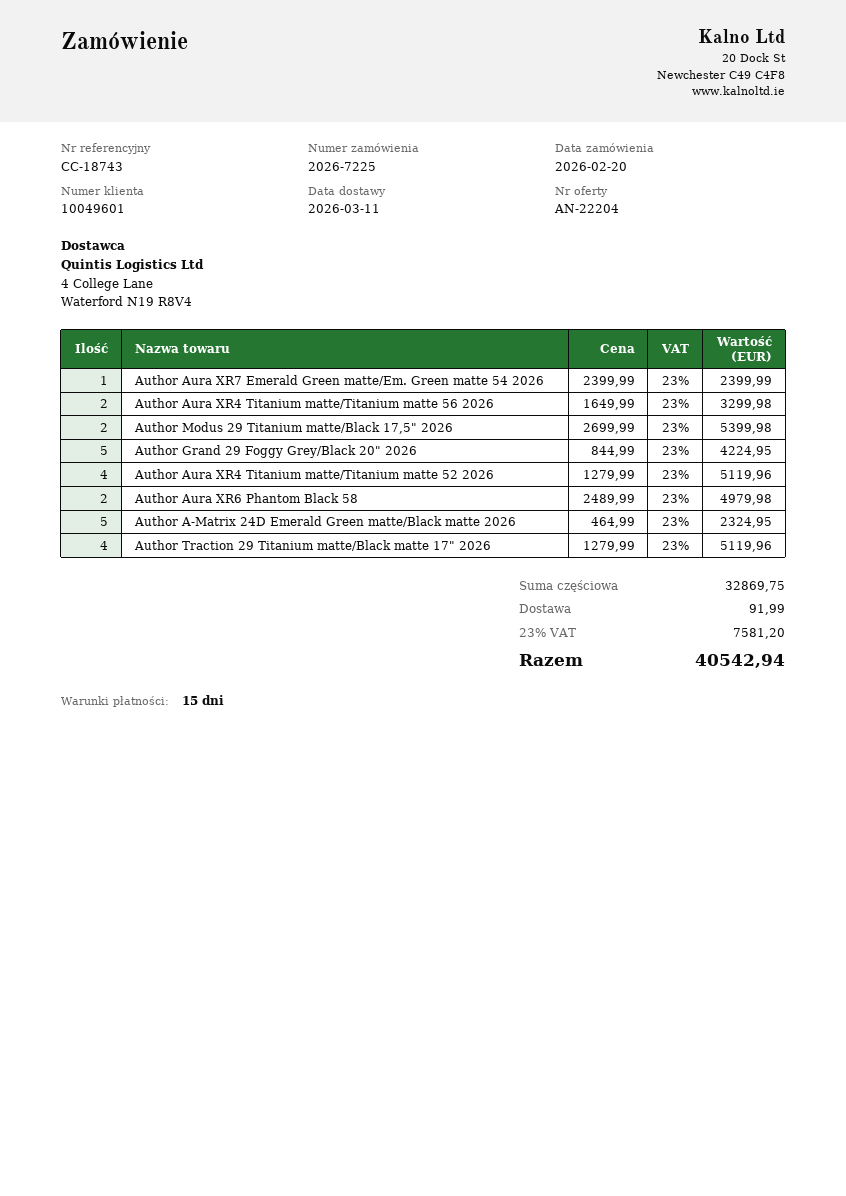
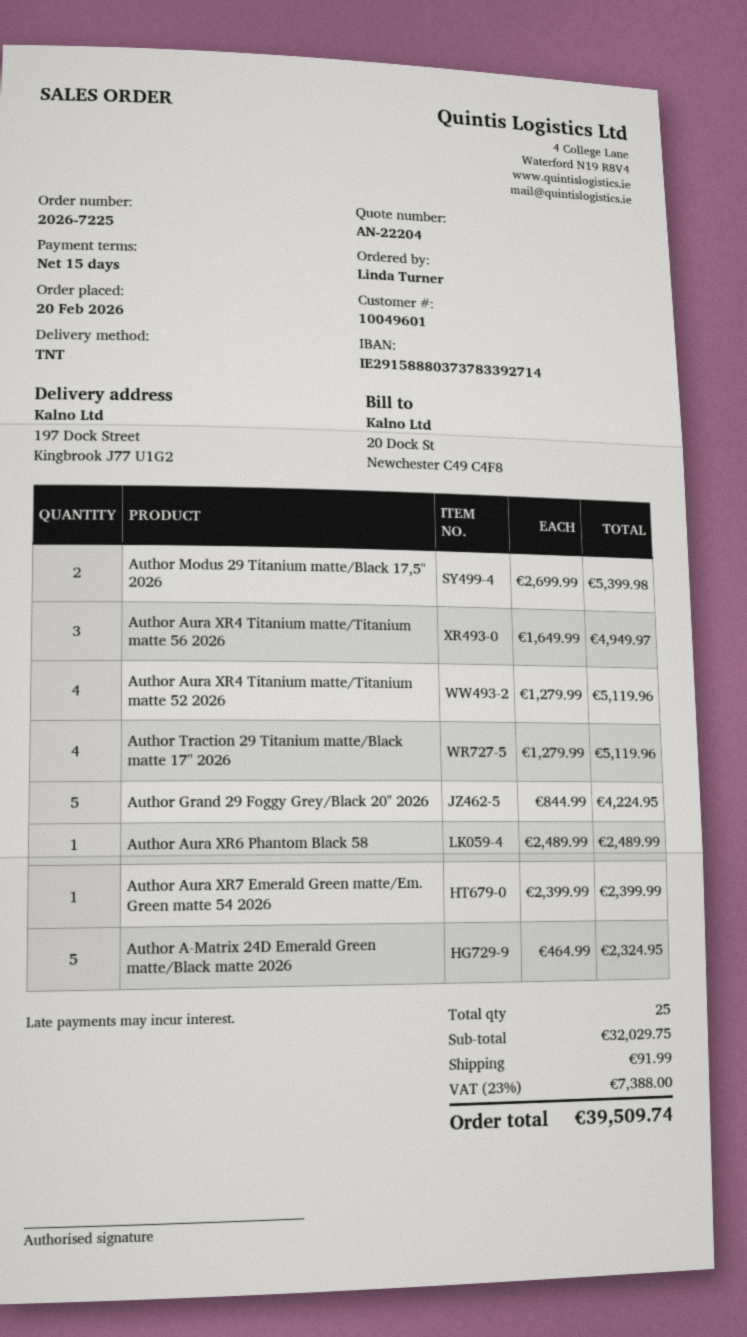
Author Aura XR4 Titanium matte/Titanium matte 56 2026: 2 x 1649.99 = 3299.98 -> 3 x 1649.99 = 4949.97
Author Aura XR6 Phantom Black 58: 2 x 2489.99 = 4979.98 -> 1 x 2489.99 = 2489.99
subtotal: 32869.75 -> 32029.75
tax: 23% = 7581.20 -> 23% = 7388.00
total: 40542.94 -> 39509.74

